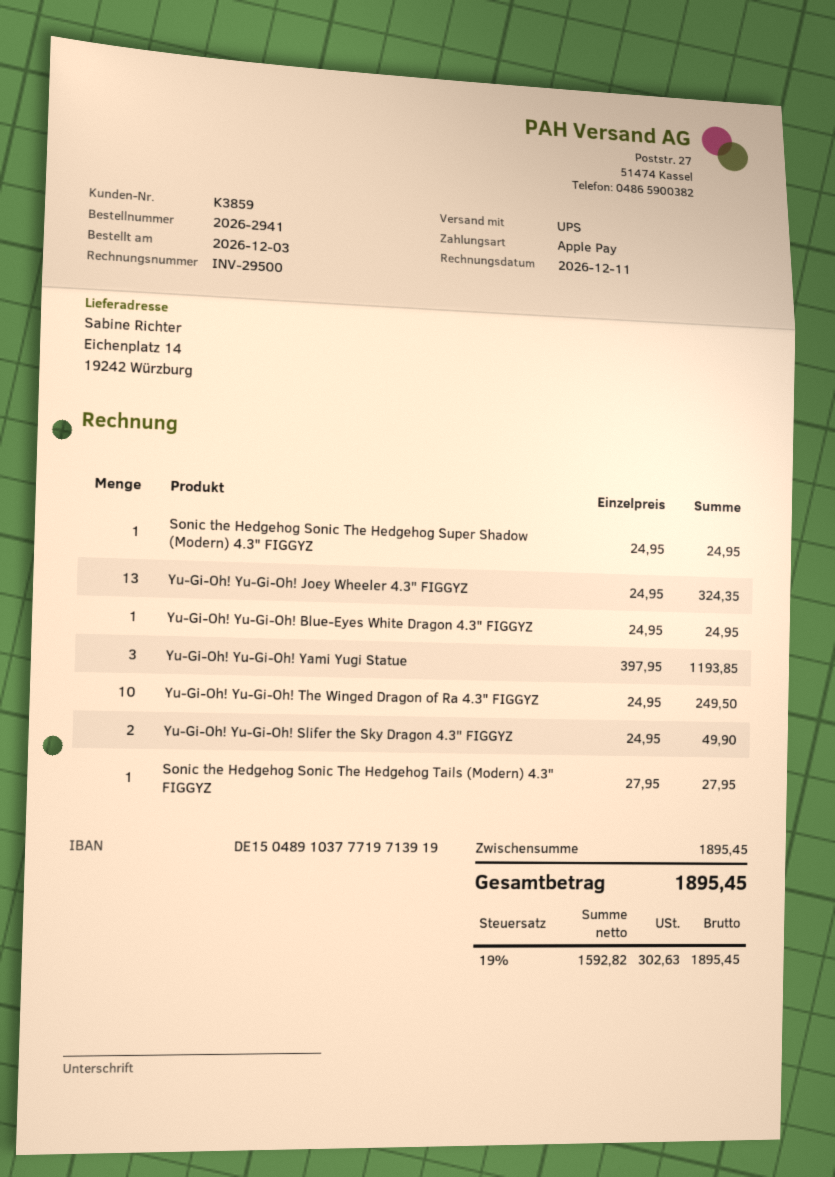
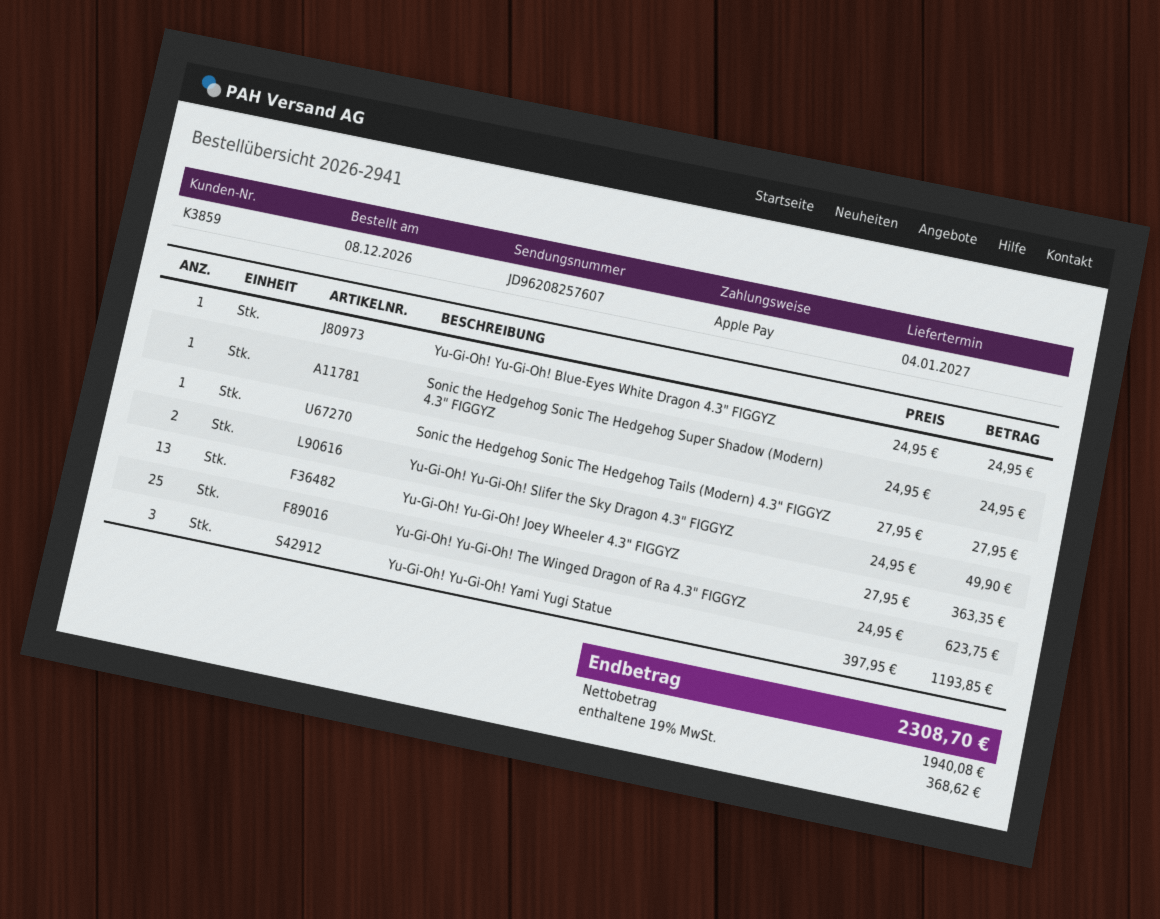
order date: 2026-12-03 -> 2026-12-08
Yu-Gi-Oh! Yu-Gi-Oh! Joey Wheeler 4.3" FIGGYZ: 13 x 24.95 = 324.35 -> 13 x 27.95 = 363.35
Yu-Gi-Oh! Yu-Gi-Oh! The Winged Dragon of Ra 4.3" FIGGYZ: 10 x 24.95 = 249.50 -> 25 x 24.95 = 623.75
net: 1592.82 -> 1940.08
tax: 19% = 302.63 -> 19% = 368.62
total: 1895.45 -> 2308.70

